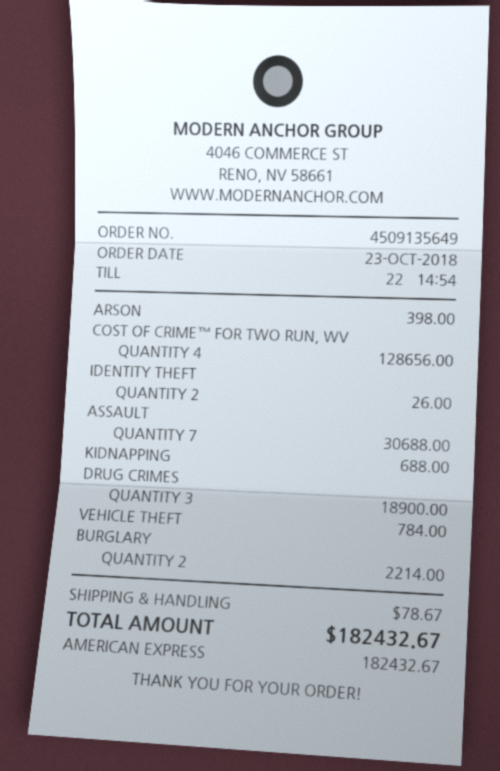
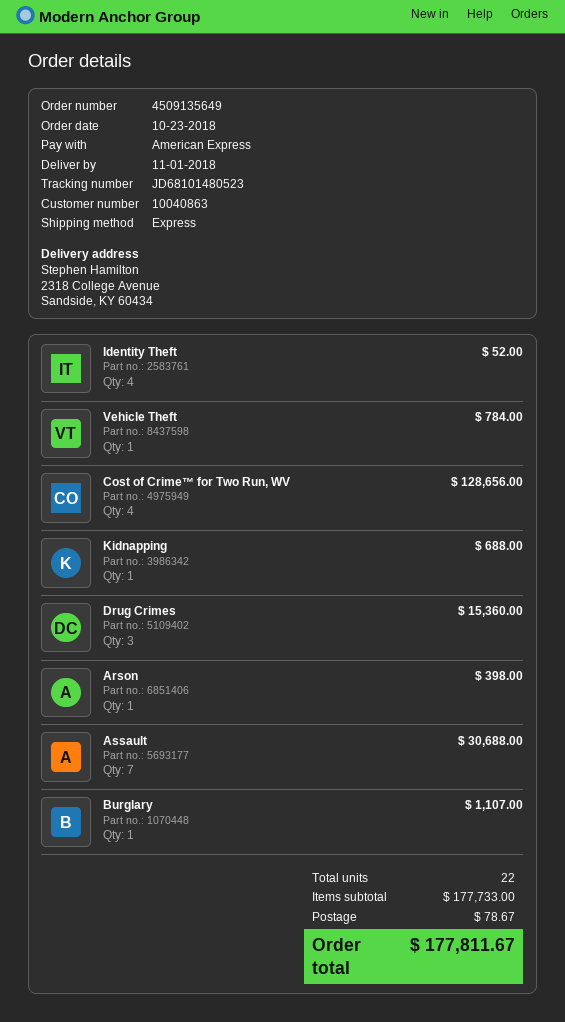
IDENTITY THEFT: 2 for 26.00 -> 4 for 52.00
DRUG CRIMES: 3 for 18900.00 -> 3 for 15360.00
BURGLARY: 2 for 2214.00 -> 1 for 1107.00
total: 182432.67 -> 177811.67

